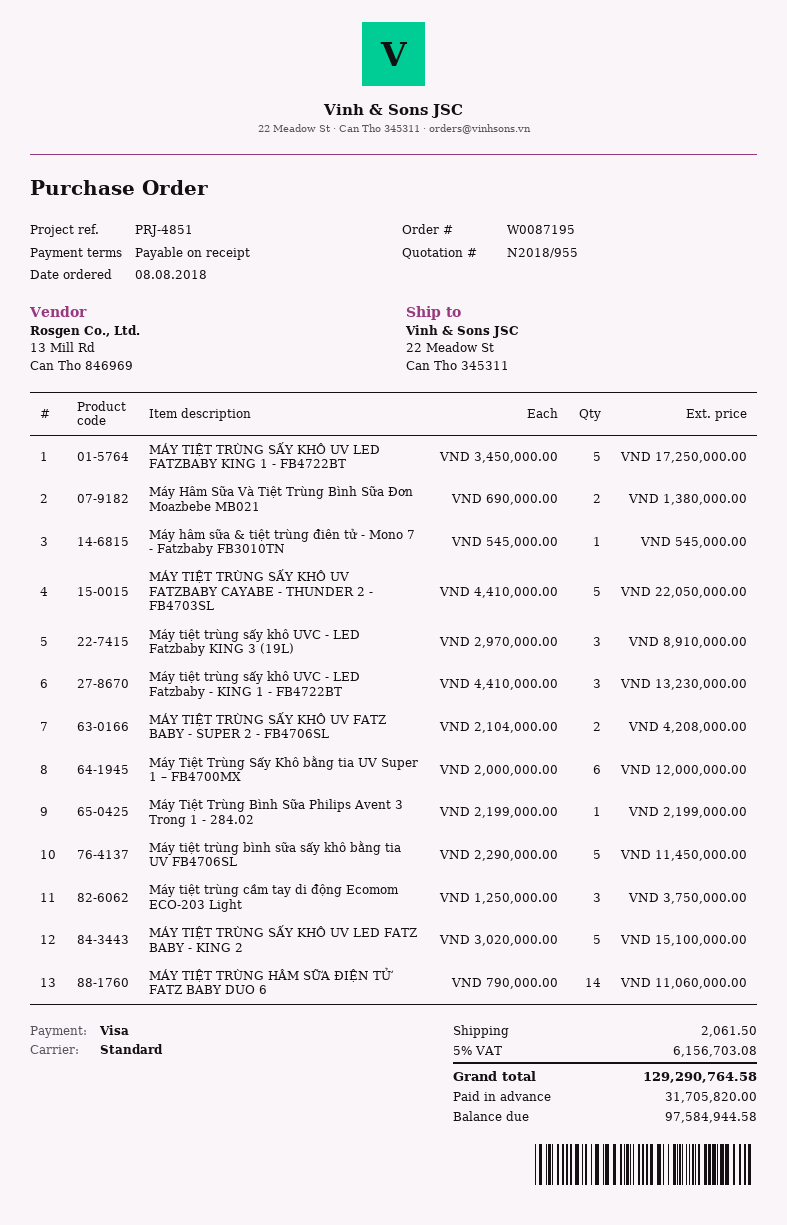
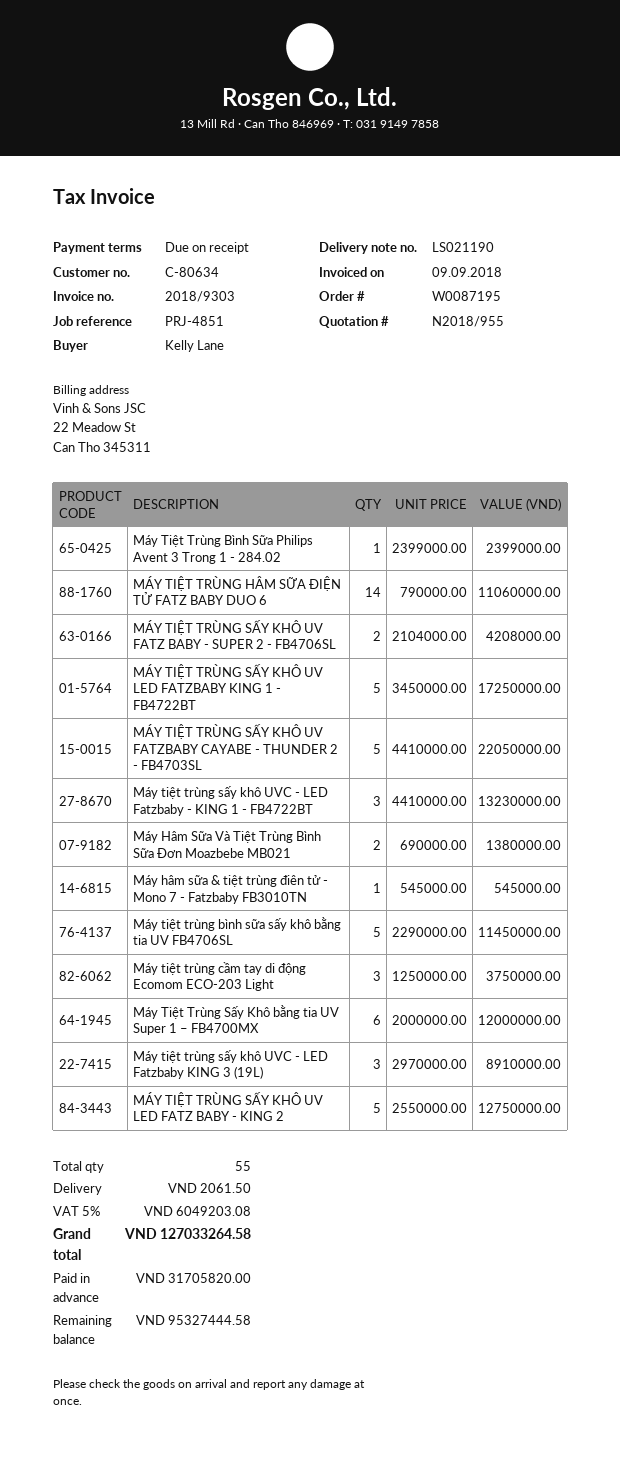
Máy Tiệt Trùng Bình Sữa Philips Avent 3 Trong 1 - 284.02: 1 x 2199000.00 = 2199000.00 -> 1 x 2399000.00 = 2399000.00
MÁY TIỆT TRÙNG SẤY KHÔ UV LED FATZ BABY - KING 2: 5 x 3020000.00 = 15100000.00 -> 5 x 2550000.00 = 12750000.00
tax: 5% = 6156703.08 -> 5% = 6049203.08
total: 129290764.58 -> 127033264.58
balance: 97584944.58 -> 95327444.58

